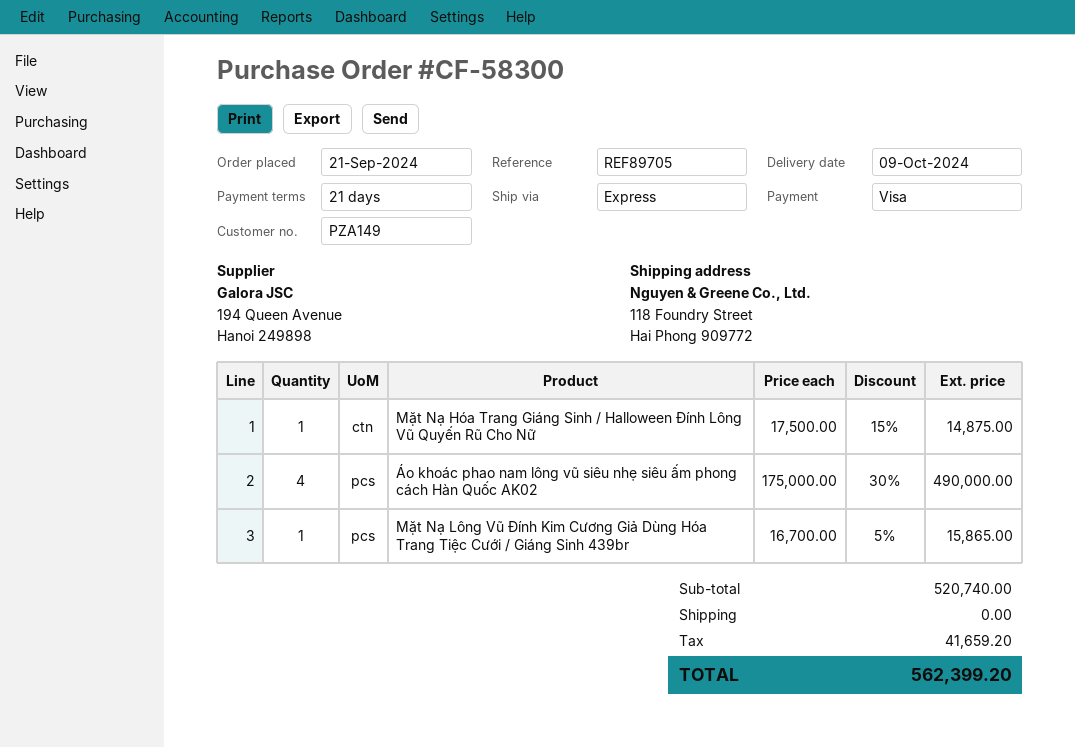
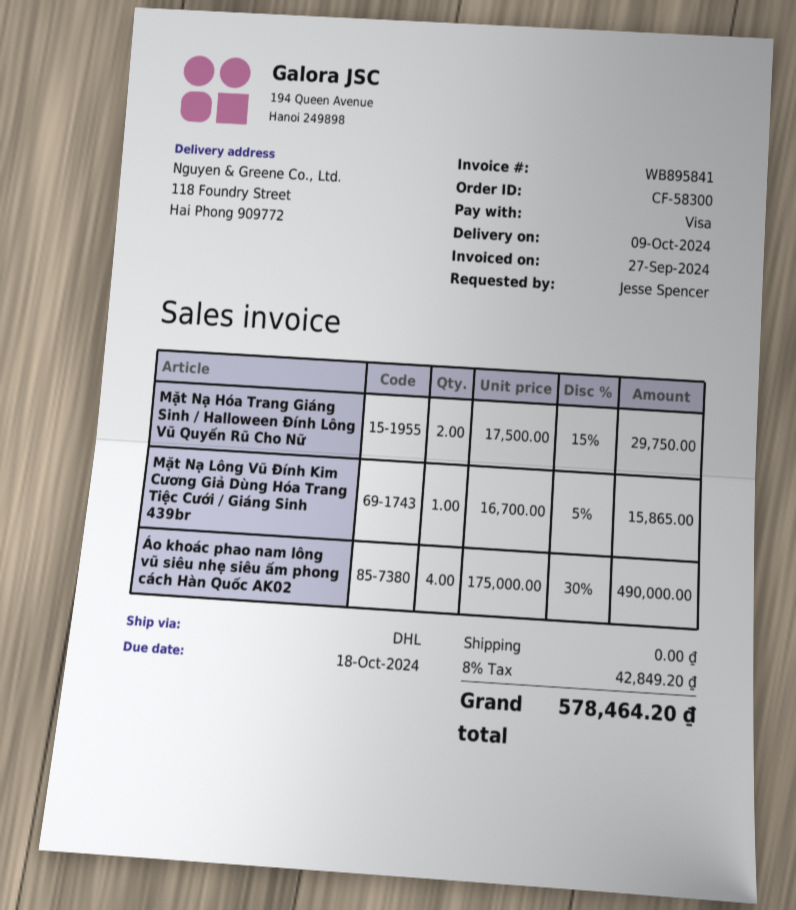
shipping method: express -> DHL
Mặt Nạ Hóa Trang Giáng Sinh / Halloween Đính Lông Vũ Quyến Rũ Cho Nữ: 1 x 17500.00 - 15% = 14875.00 -> 2 x 17500.00 - 15% = 29750.00
tax: 41659.20 -> 42849.20
total: 562399.20 -> 578464.20

